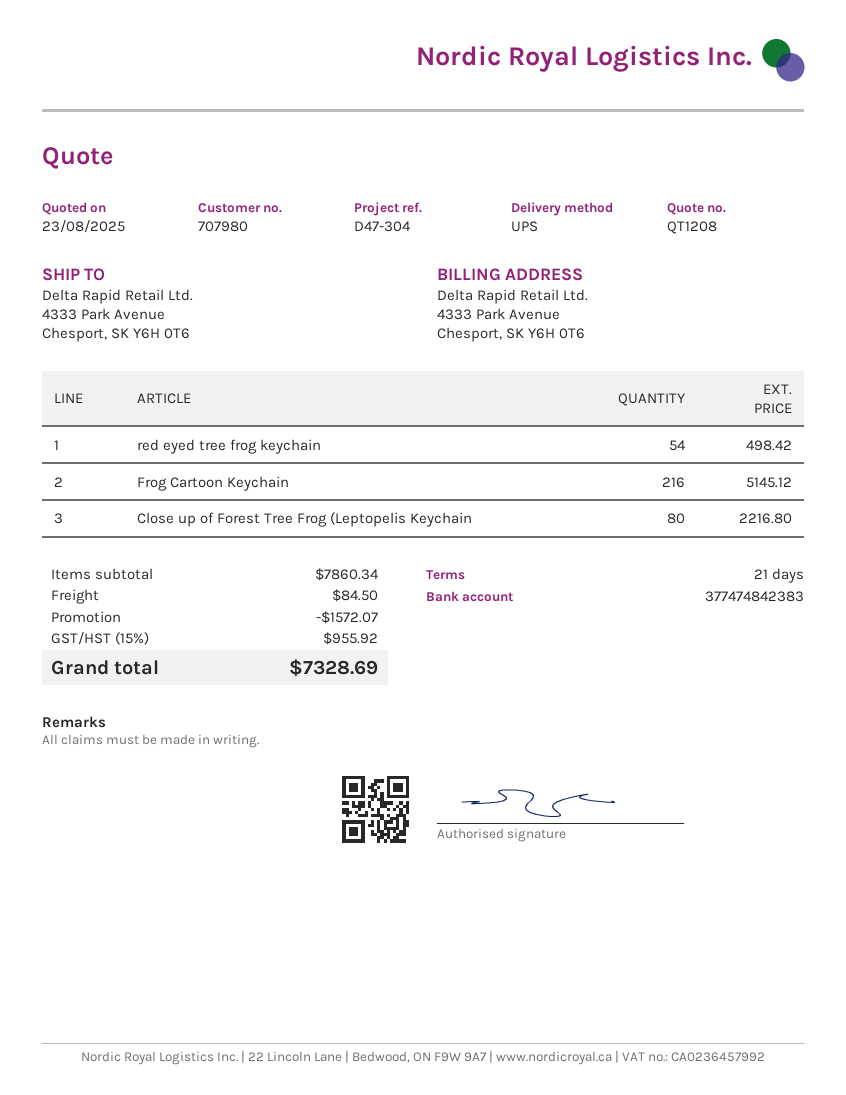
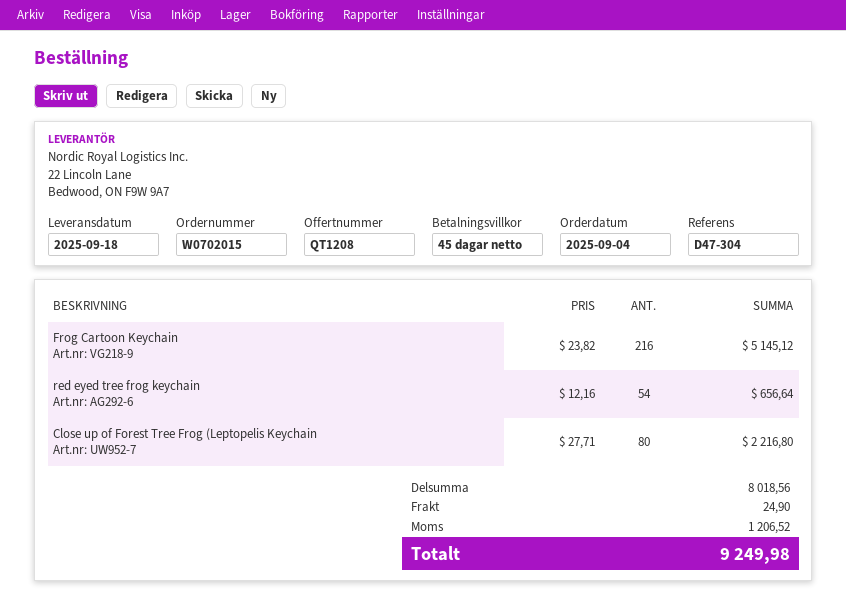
payment terms: 21 days -> 45 days
red eyed tree frog keychain: 54 for 498.42 -> 54 for 656.64
subtotal: 7860.34 -> 8018.56
discount: 1572.07 -> none
shipping: 84.50 -> 24.90
tax: 955.92 -> 1206.52
total: 7328.69 -> 9249.98

